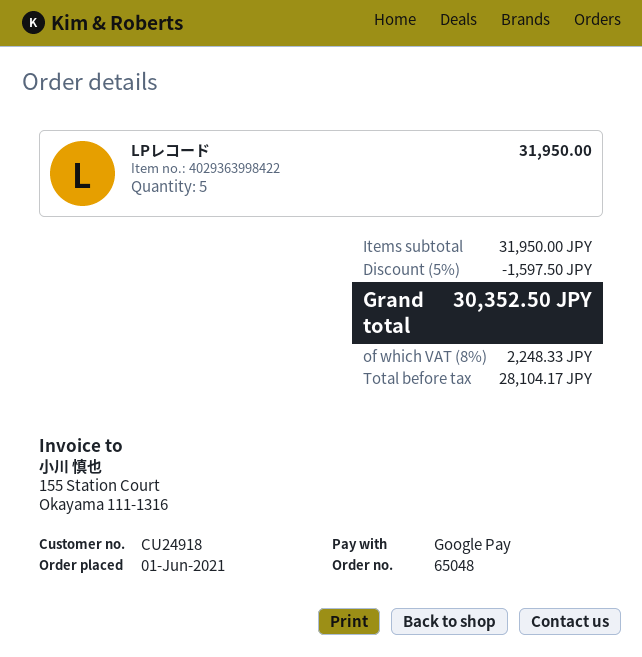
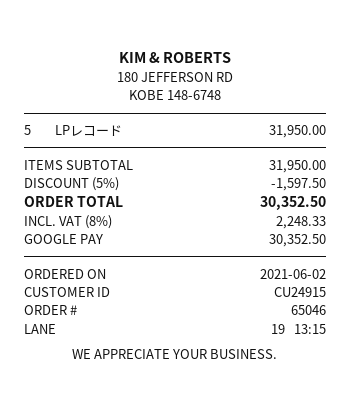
order number: 65048 -> 65046
order date: 2021-06-01 -> 2021-06-02
customer number: CU24918 -> CU24915

